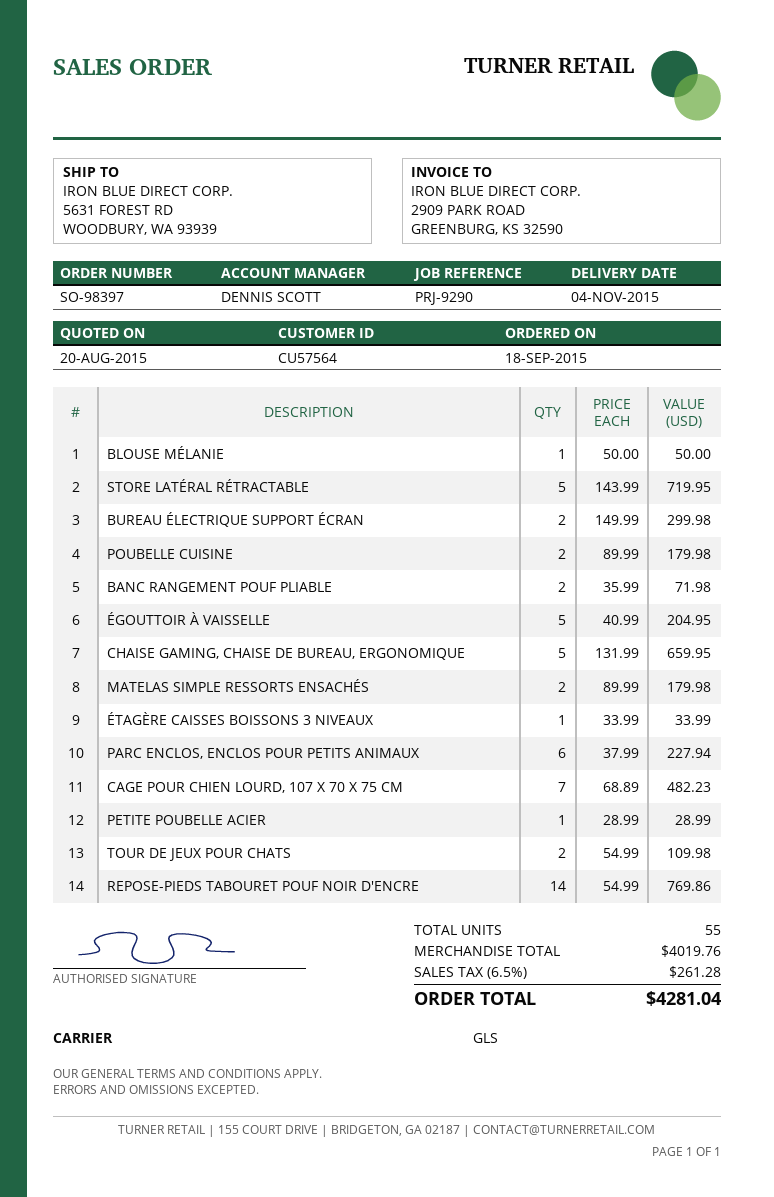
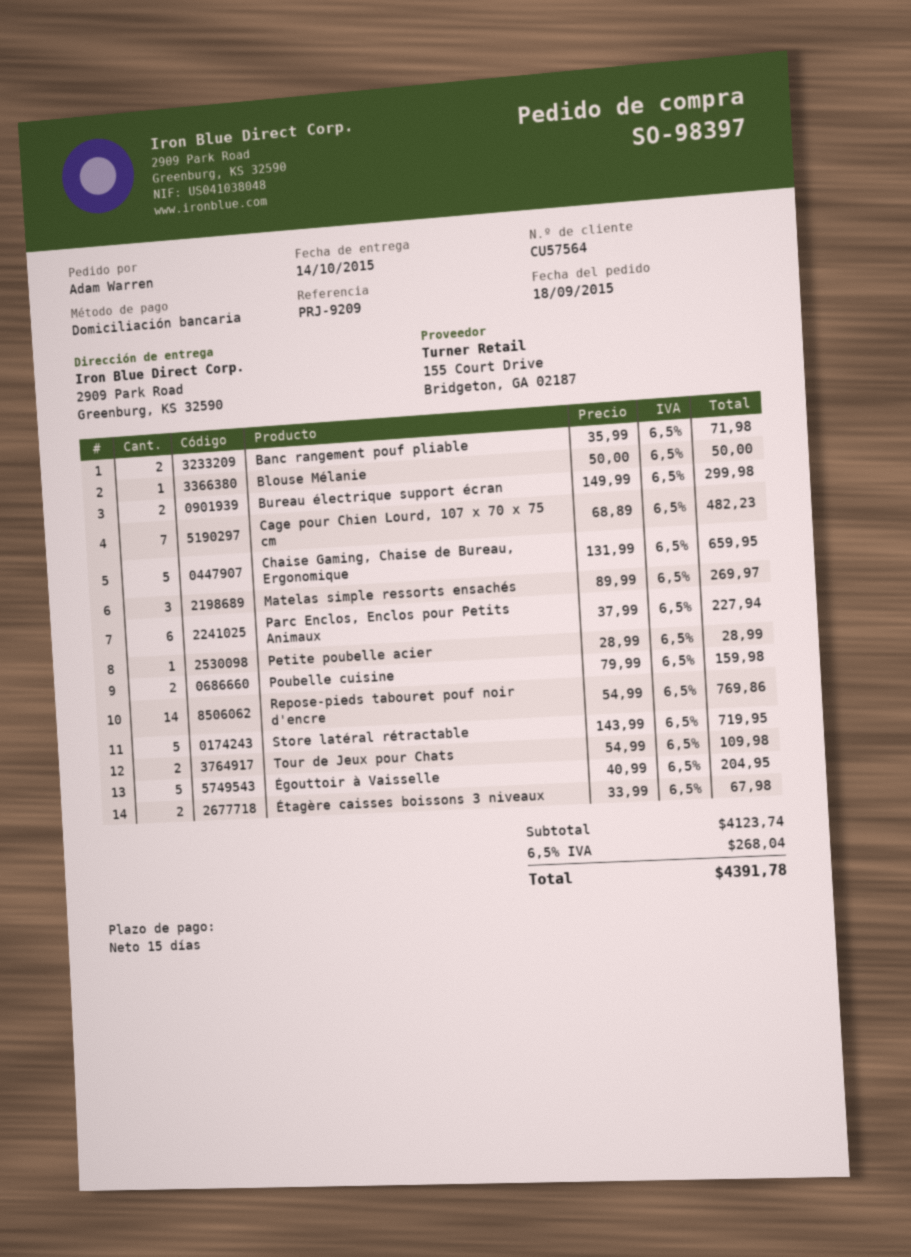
delivery date: 2015-11-04 -> 2015-10-14
reference: PRJ-9290 -> PRJ-9209
ship to: 5631 FOREST RD, WOODBURY, WA 93939 -> 2909 Park Road, Greenburg, KS 32590
POUBELLE CUISINE: 2 x 89.99 = 179.98 -> 2 x 79.99 = 159.98
MATELAS SIMPLE RESSORTS ENSACHÉS: 2 x 89.99 = 179.98 -> 3 x 89.99 = 269.97
ÉTAGÈRE CAISSES BOISSONS 3 NIVEAUX: 1 x 33.99 = 33.99 -> 2 x 33.99 = 67.98
subtotal: 4019.76 -> 4123.74
tax: 6.5% = 261.28 -> 6.5% = 268.04
total: 4281.04 -> 4391.78

